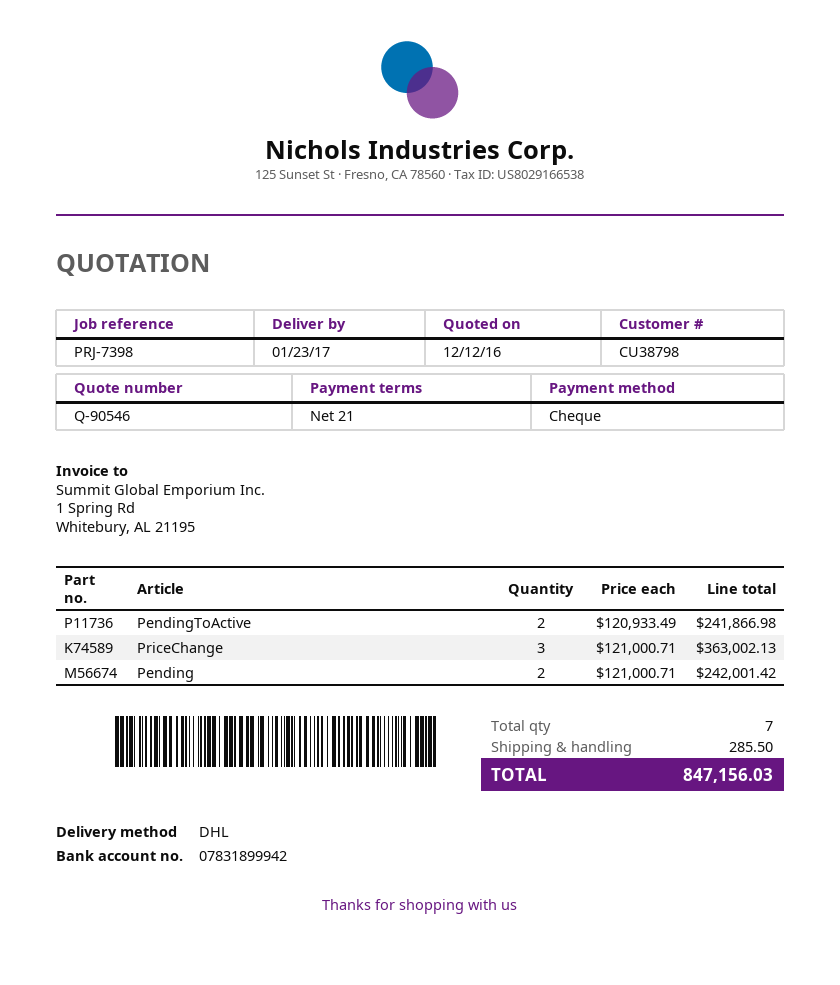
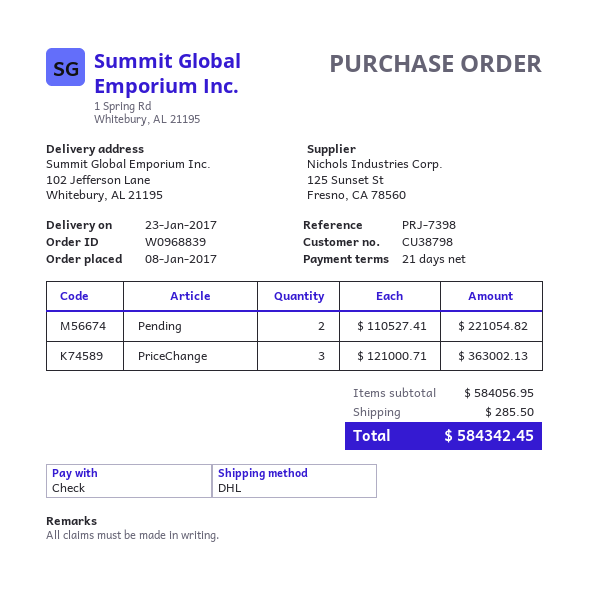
PendingToActive: 2 x 120933.49 = 241866.98 -> none
Pending: 2 x 121000.71 = 242001.42 -> 2 x 110527.41 = 221054.82
total: 847156.03 -> 584342.45

